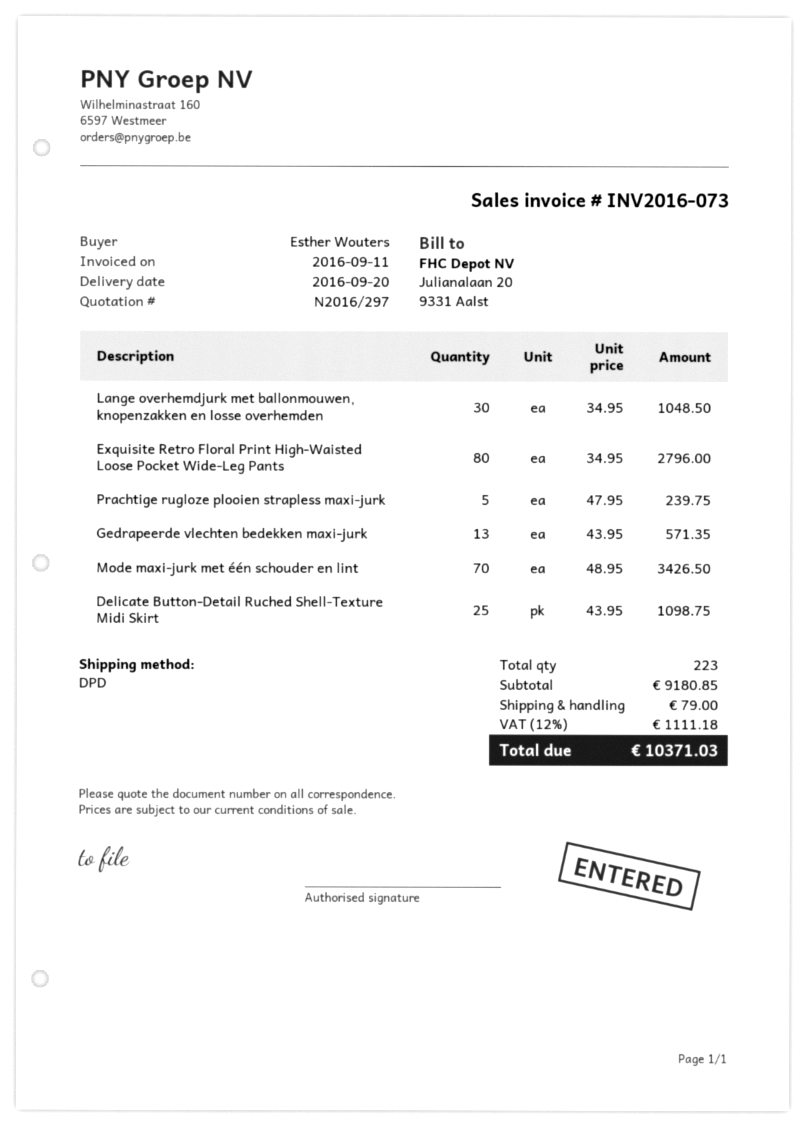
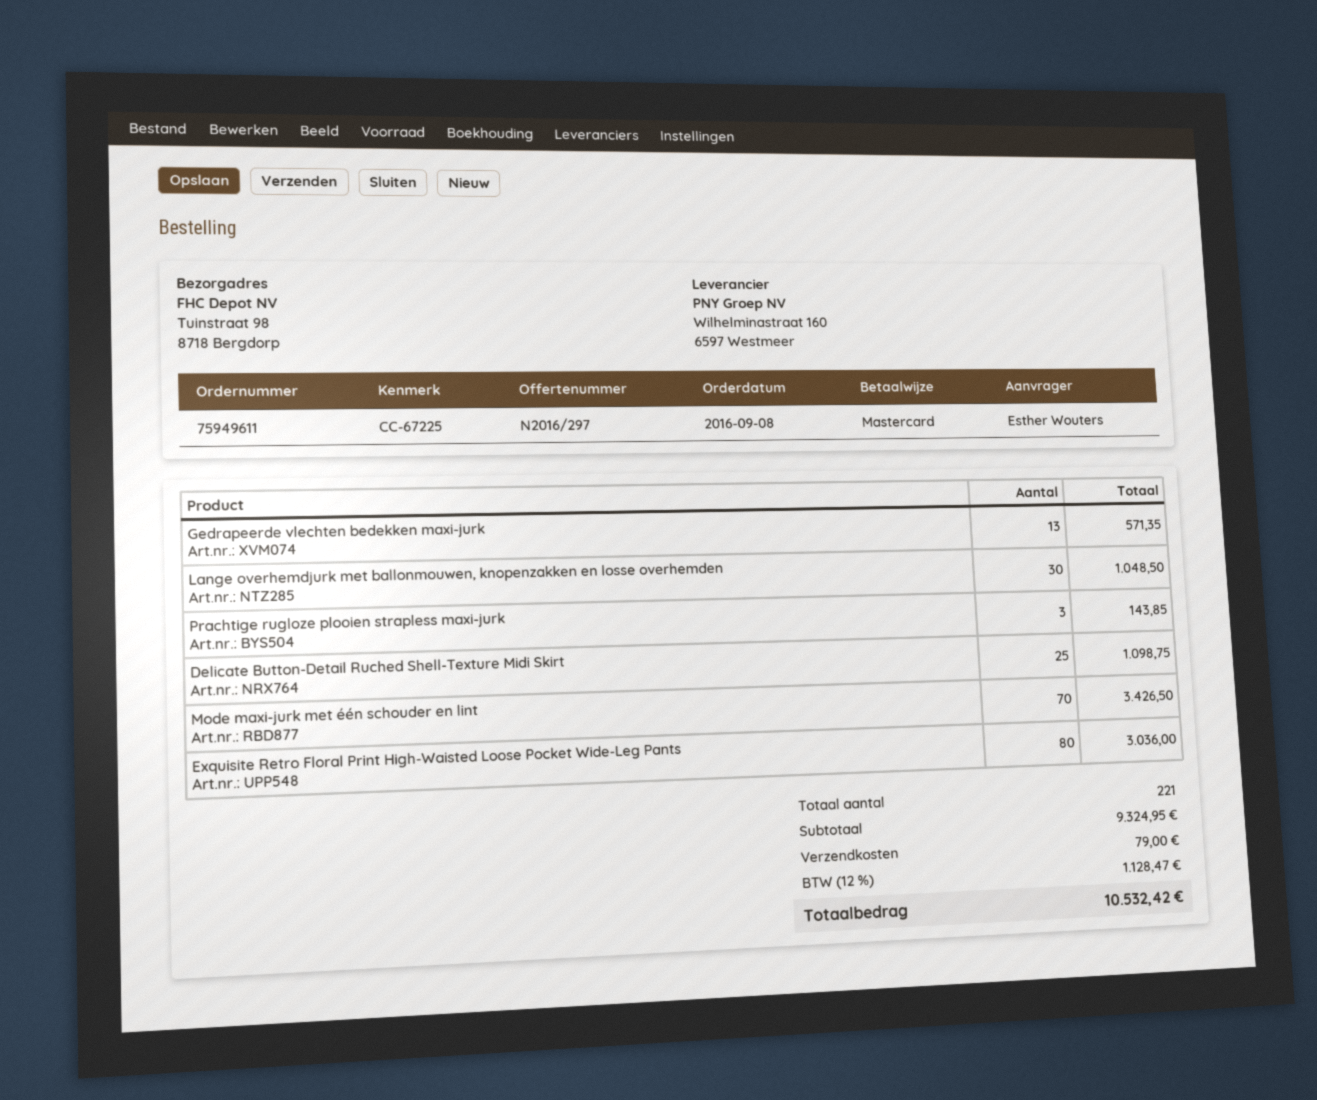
Exquisite Retro Floral Print High-Waisted Loose Pocket Wide-Leg Pants: 80 for 2796.00 -> 80 for 3036.00
Prachtige rugloze plooien strapless maxi-jurk: 5 for 239.75 -> 3 for 143.85
total quantity: 223 -> 221
subtotal: 9180.85 -> 9324.95
tax: 12% = 1111.18 -> 12% = 1128.47
total: 10371.03 -> 10532.42

